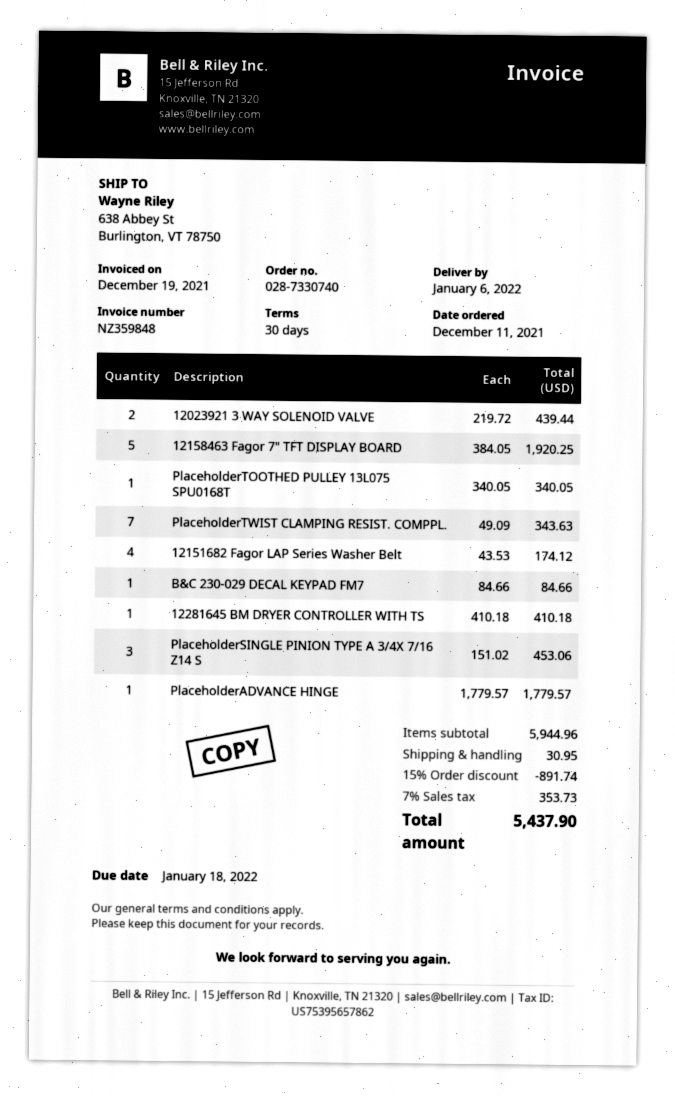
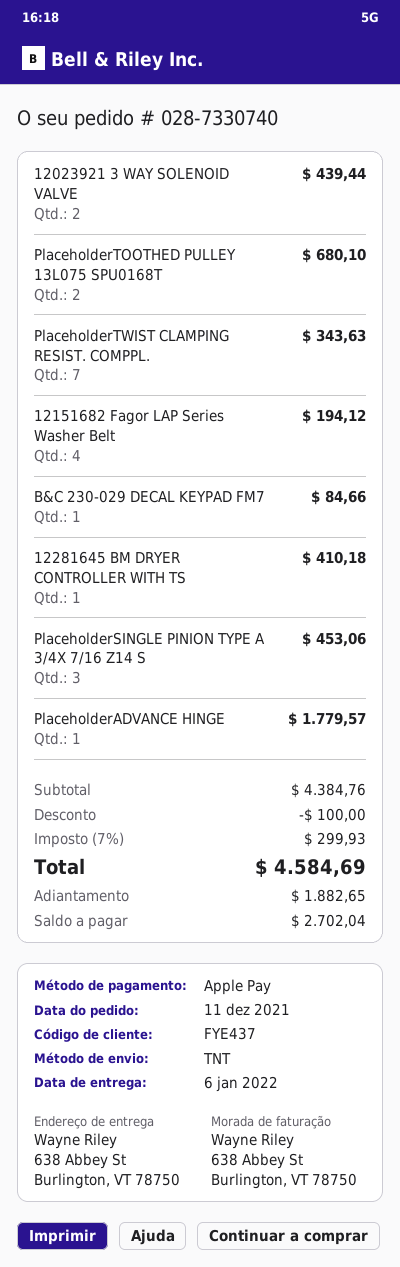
12158463 Fagor 7" TFT DISPLAY BOARD: 5 for 1920.25 -> none
PlaceholderTOOTHED PULLEY 13L075 SPU0168T: 1 for 340.05 -> 2 for 680.10
12151682 Fagor LAP Series Washer Belt: 4 for 174.12 -> 4 for 194.12
subtotal: 5944.96 -> 4384.76
discount: 891.74 -> 100.00
shipping: 30.95 -> none
tax: 7% = 353.73 -> 7% = 299.93
total: 5437.90 -> 4584.69

